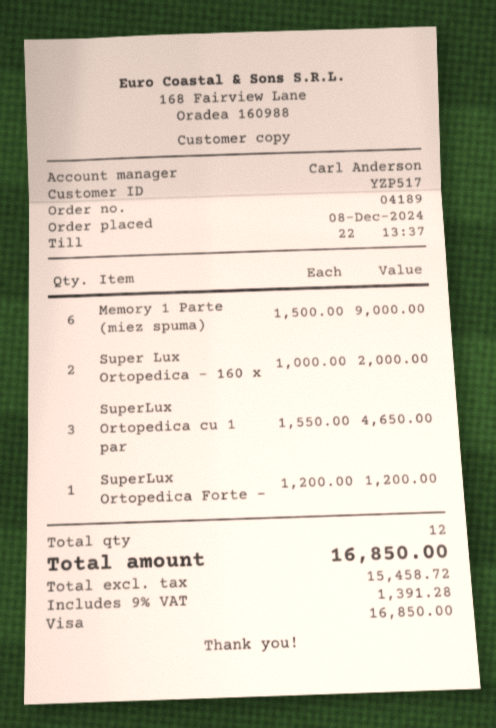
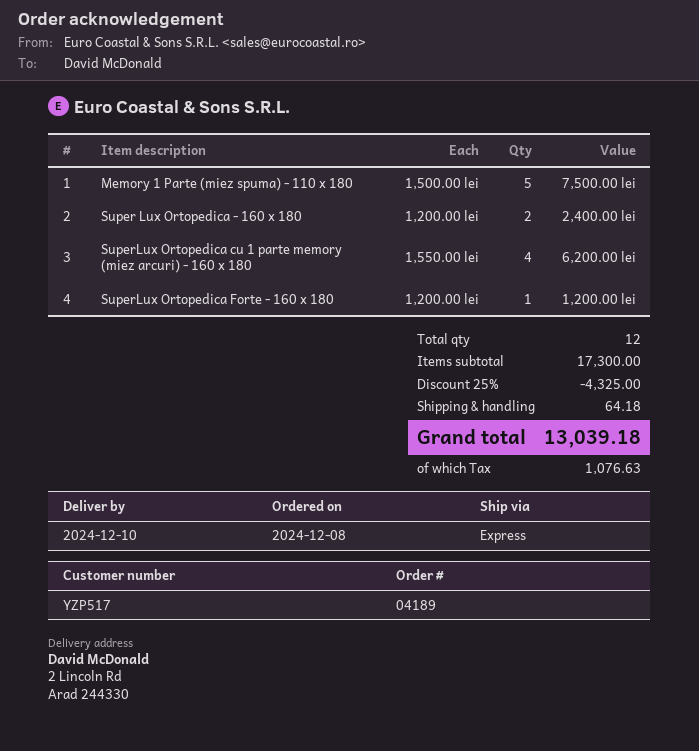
Memory 1 Parte (miez spuma): 6 x 1500.00 = 9000.00 -> 5 x 1500.00 = 7500.00
Super Lux Ortopedica - 160 x: 2 x 1000.00 = 2000.00 -> 2 x 1200.00 = 2400.00
SuperLux Ortopedica cu 1 par: 3 x 1550.00 = 4650.00 -> 4 x 1550.00 = 6200.00
discount: none -> 25% = 4325.00
shipping: none -> 64.18
tax: 1391.28 -> 1076.63
total: 16850.00 -> 13039.18

